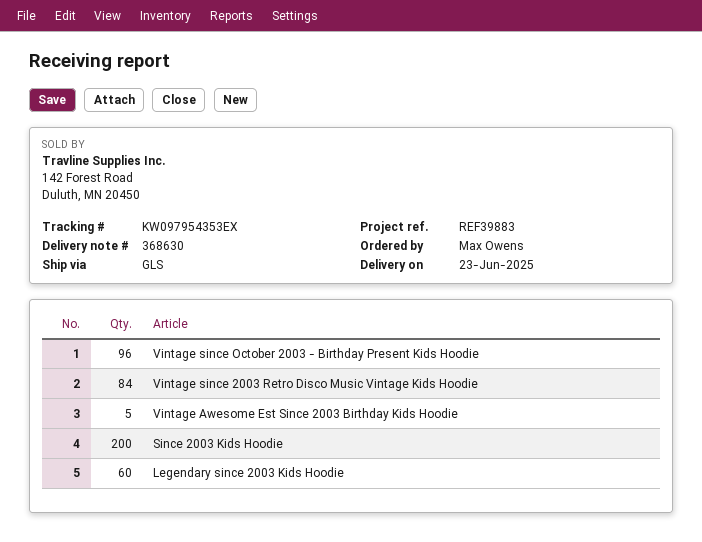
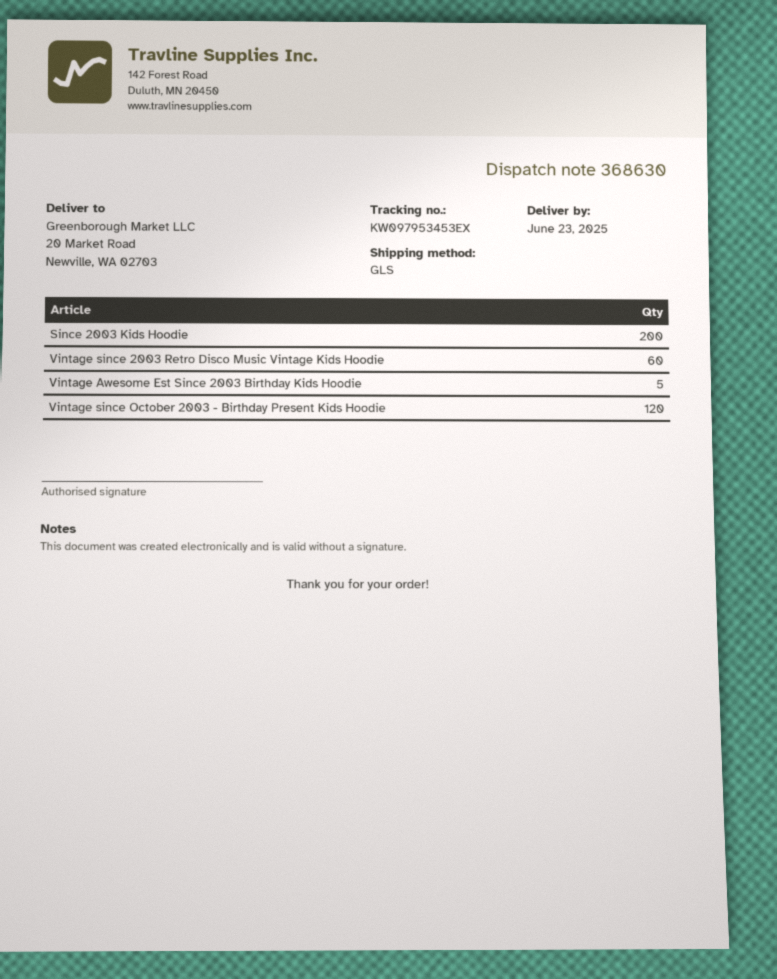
tracking number: KW097954353EX -> KW097953453EX
Vintage since October 2003 - Birthday Present Kids Hoodie: 96 -> 120
Vintage since 2003 Retro Disco Music Vintage Kids Hoodie: 84 -> 60
Legendary since 2003 Kids Hoodie: 60 -> none

